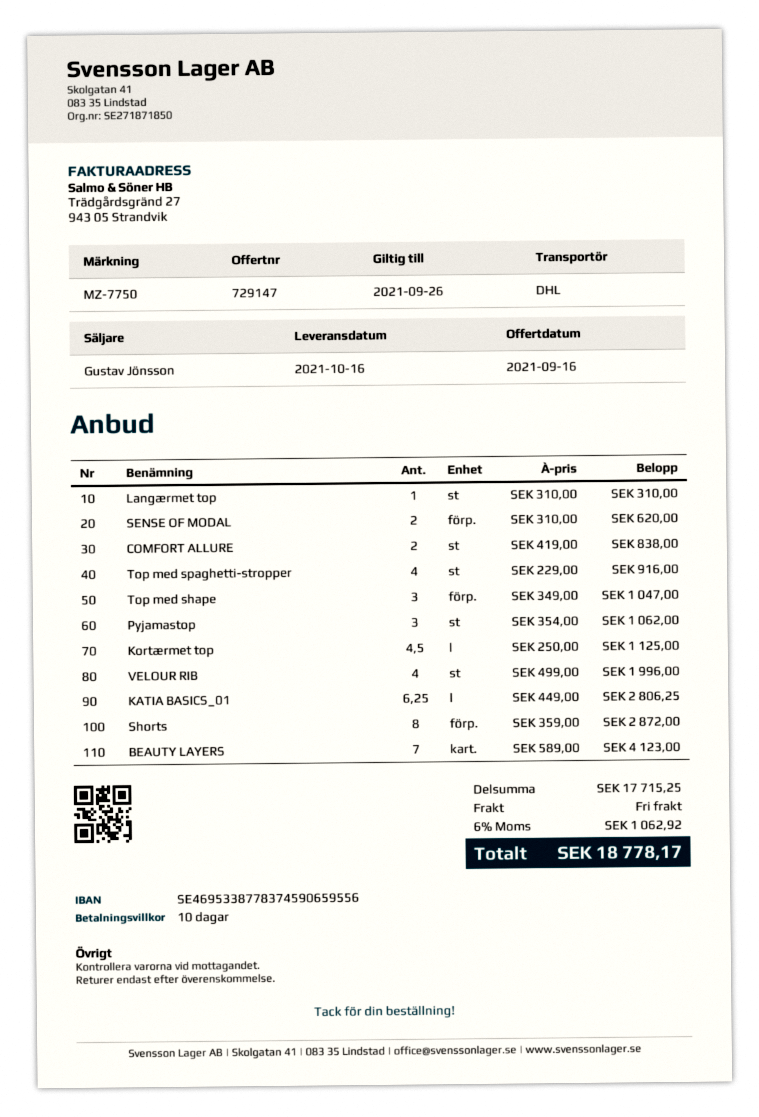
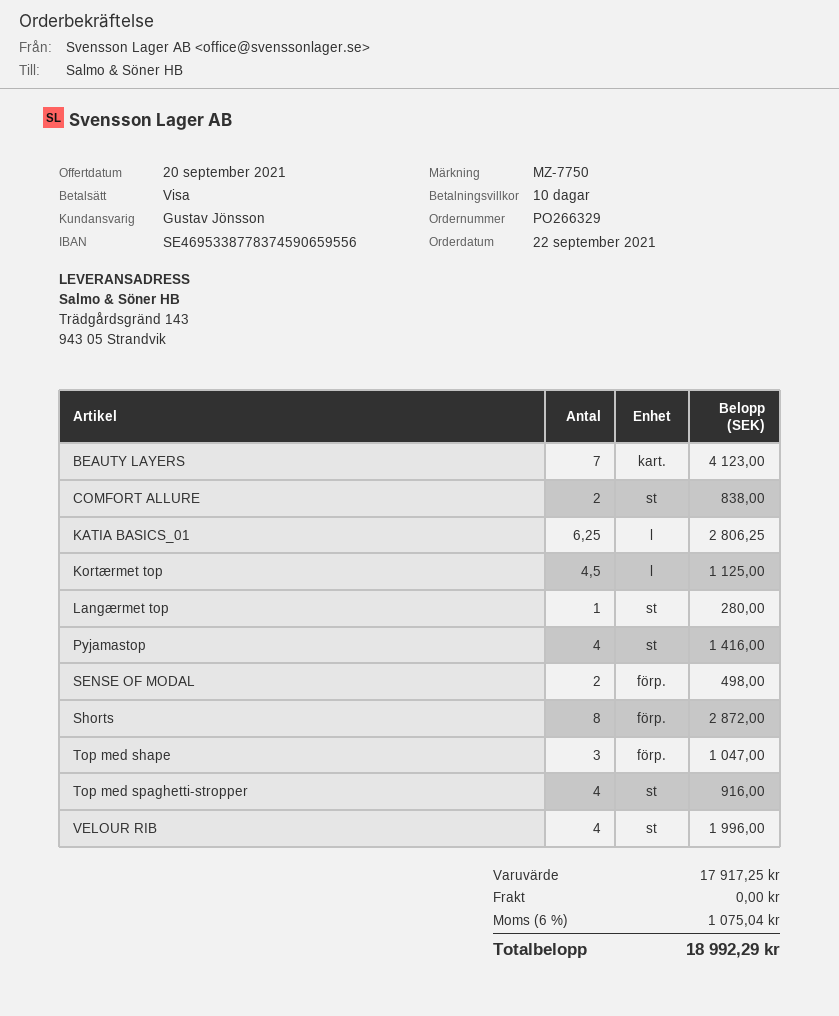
quote date: 2021-09-16 -> 2021-09-20
Langærmet top: 1 for 310.00 -> 1 for 280.00
SENSE OF MODAL: 2 for 620.00 -> 2 for 498.00
Pyjamastop: 3 for 1062.00 -> 4 for 1416.00
subtotal: 17715.25 -> 17917.25
tax: 6% = 1062.92 -> 6% = 1075.04
total: 18778.17 -> 18992.29

